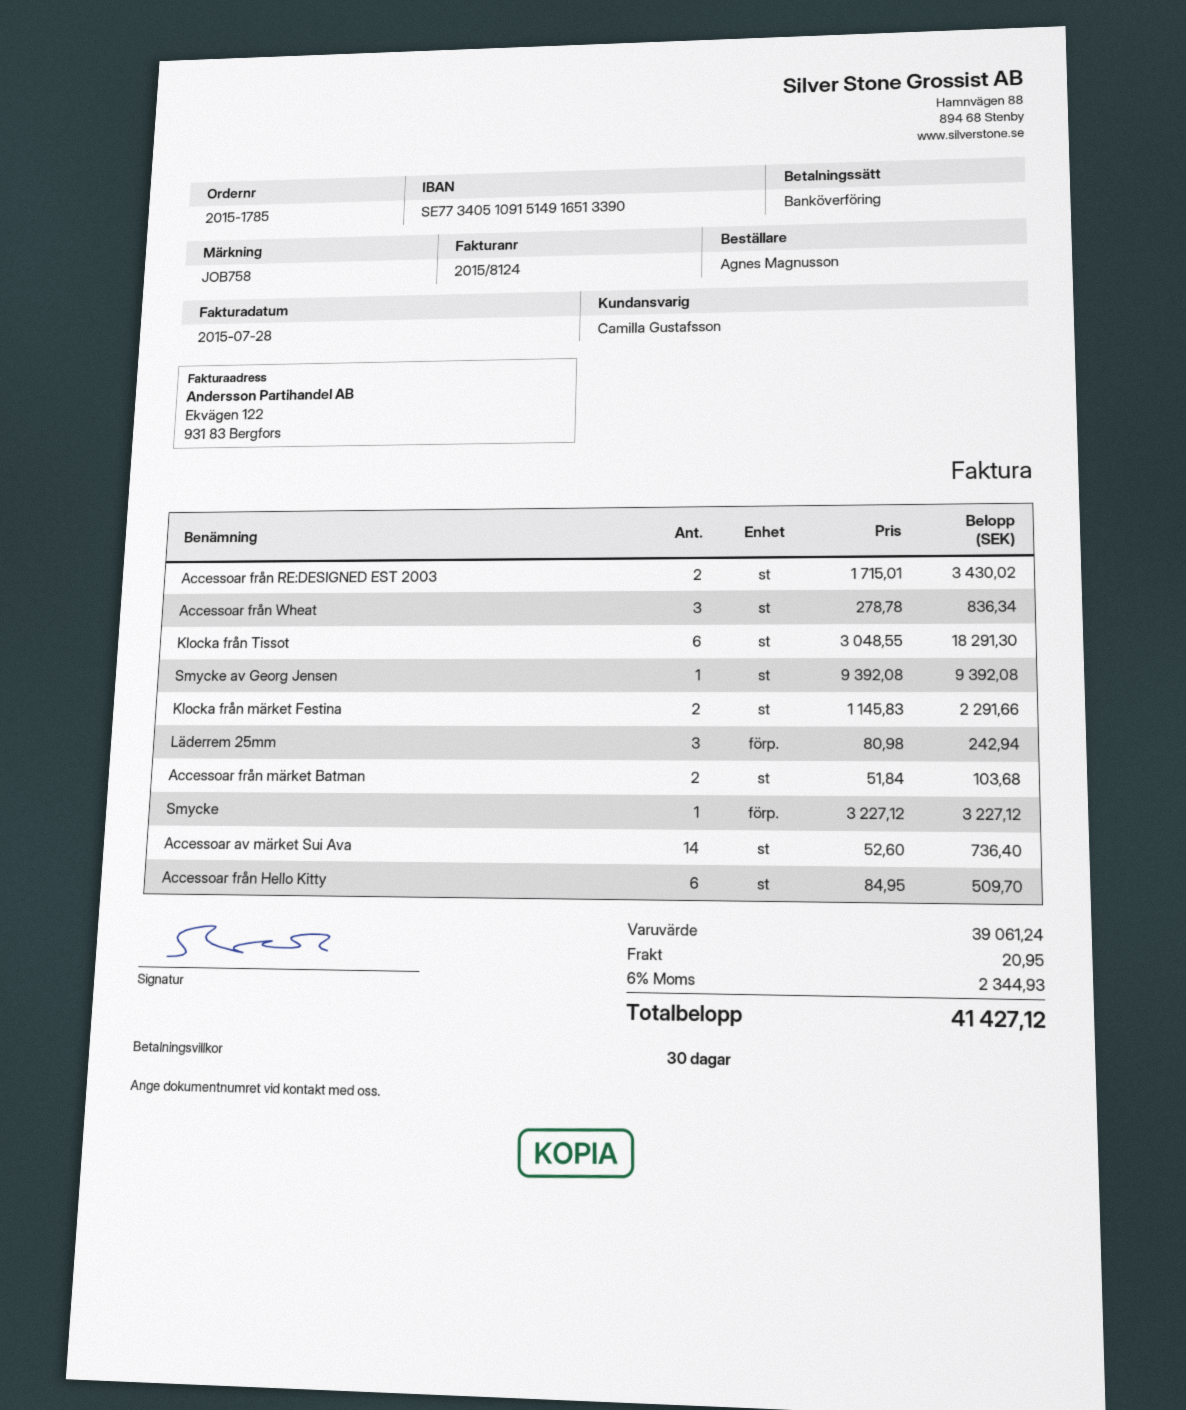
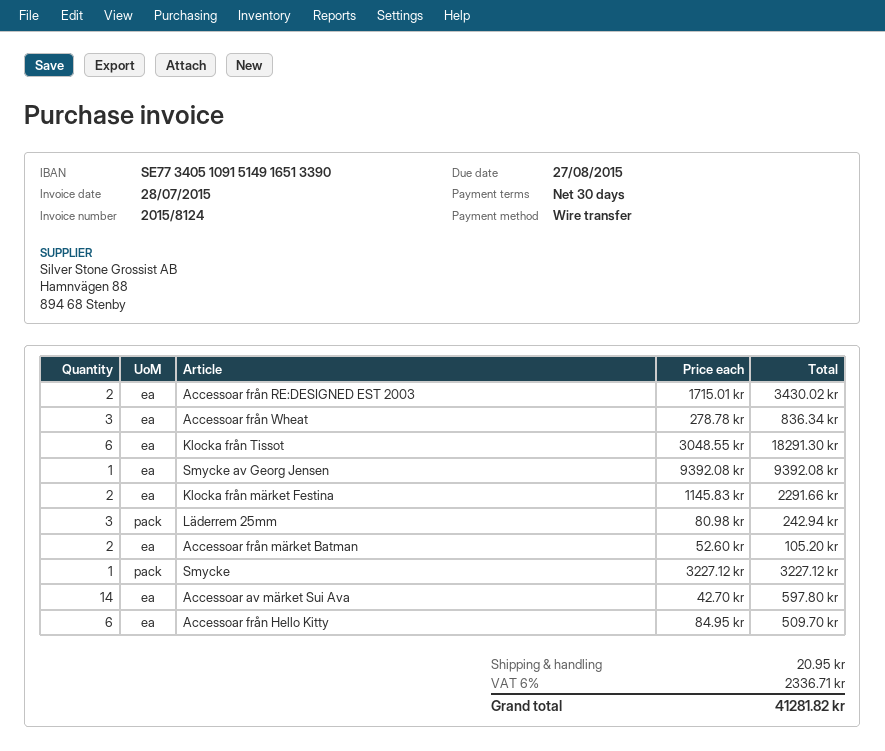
Accessoar från märket Batman: 2 x 51.84 = 103.68 -> 2 x 52.60 = 105.20
Accessoar av märket Sui Ava: 14 x 52.60 = 736.40 -> 14 x 42.70 = 597.80
tax: 6% = 2344.93 -> 6% = 2336.71
total: 41427.12 -> 41281.82

